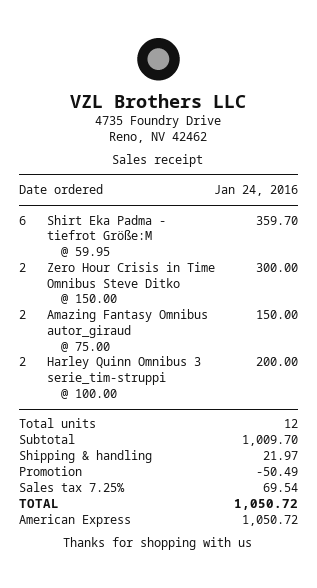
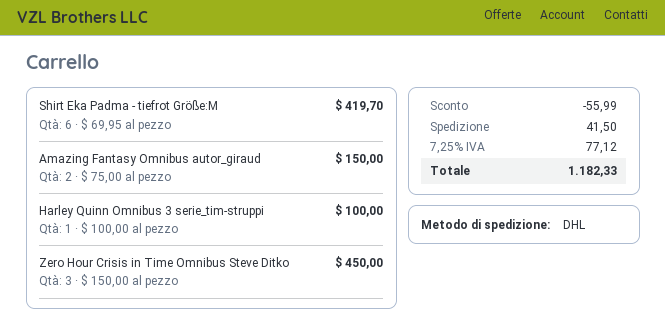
Shirt Eka Padma - tiefrot Größe:M: 6 x 59.95 = 359.70 -> 6 x 69.95 = 419.70
Zero Hour Crisis in Time Omnibus Steve Ditko: 2 x 150.00 = 300.00 -> 3 x 150.00 = 450.00
Harley Quinn Omnibus 3 serie_tim-struppi: 2 x 100.00 = 200.00 -> 1 x 100.00 = 100.00
discount: 50.49 -> 55.99
shipping: 21.97 -> 41.50
tax: 7.25% = 69.54 -> 7.25% = 77.12
total: 1050.72 -> 1182.33

